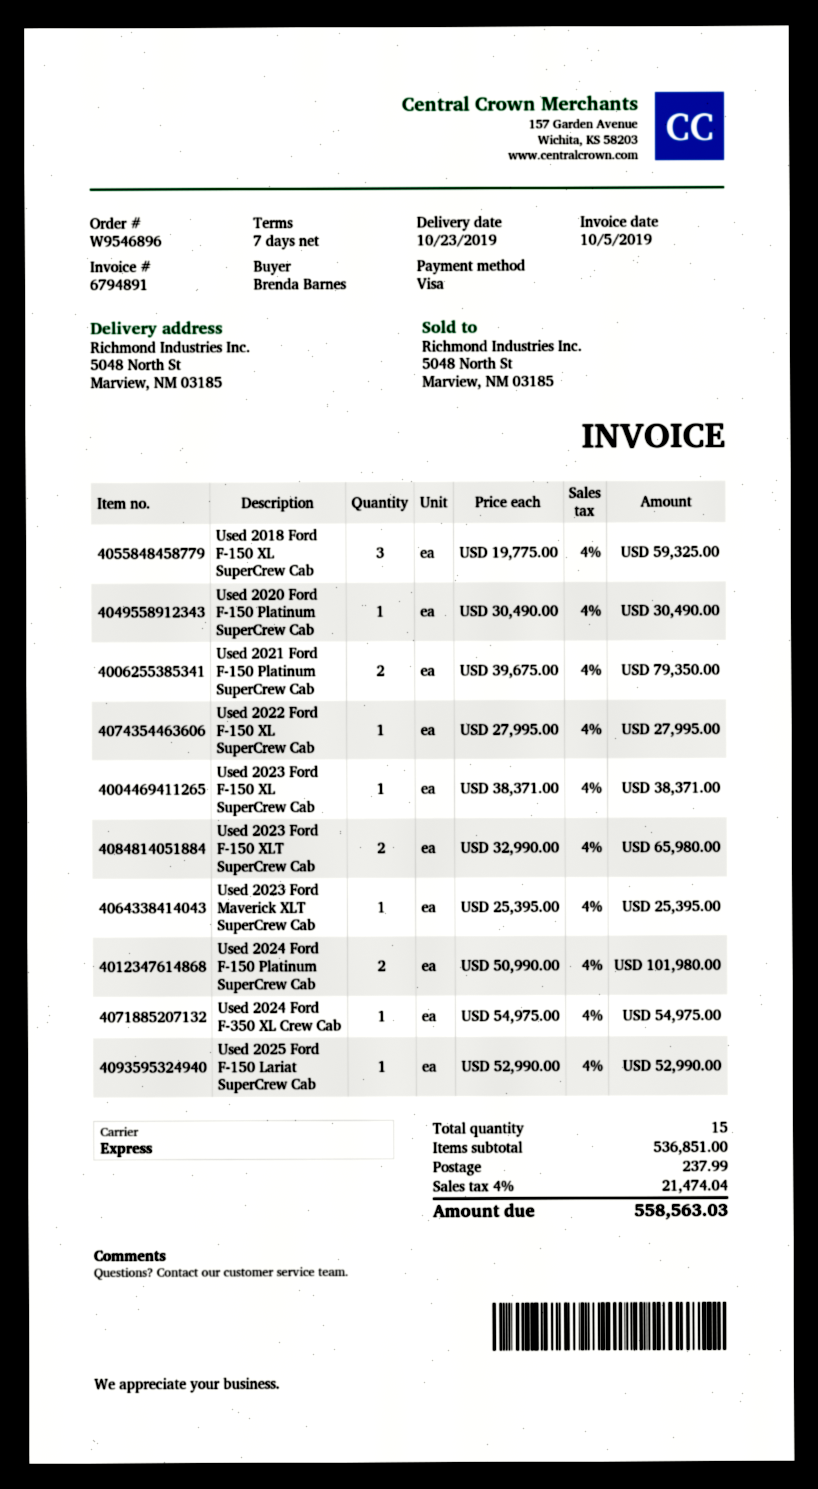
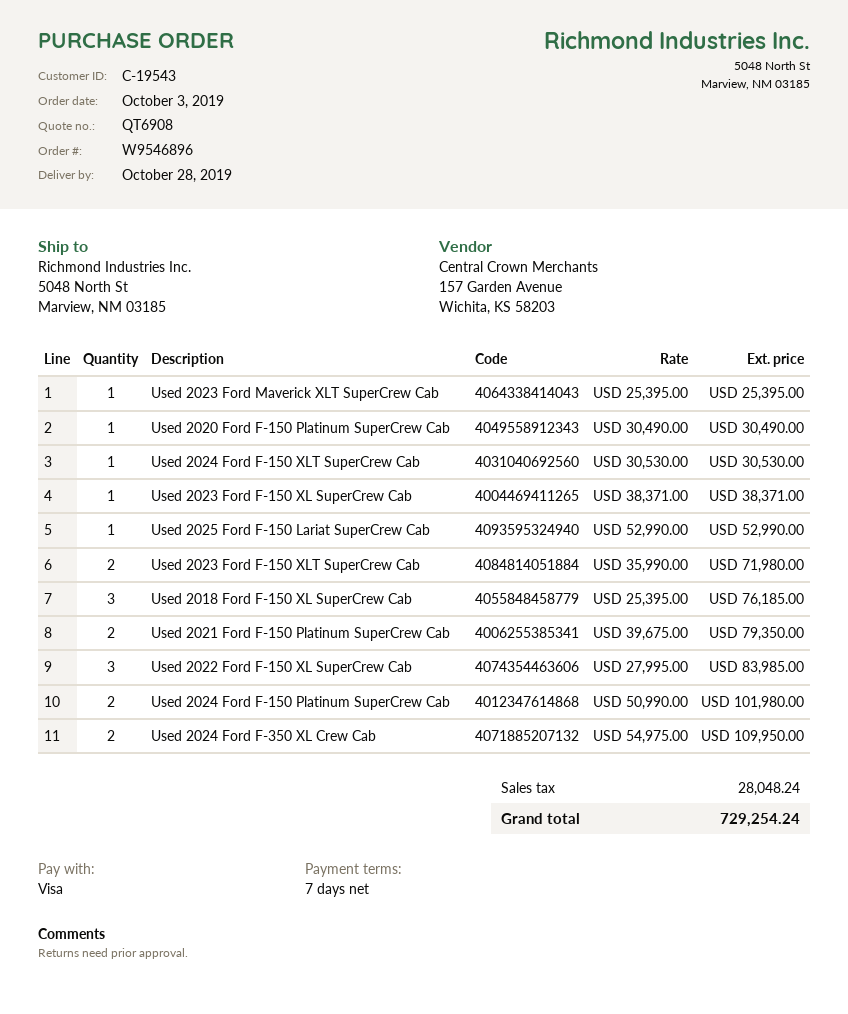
delivery date: 2019-10-23 -> 2019-10-28
Used 2018 Ford F-150 XL SuperCrew Cab: 3 x 19775.00 = 59325.00 -> 3 x 25395.00 = 76185.00
Used 2022 Ford F-150 XL SuperCrew Cab: 1 x 27995.00 = 27995.00 -> 3 x 27995.00 = 83985.00
Used 2023 Ford F-150 XLT SuperCrew Cab: 2 x 32990.00 = 65980.00 -> 2 x 35990.00 = 71980.00
Used 2024 Ford F-350 XL Crew Cab: 1 x 54975.00 = 54975.00 -> 2 x 54975.00 = 109950.00
Used 2024 Ford F-150 XLT SuperCrew Cab: none -> 1 x 30530.00 = 30530.00
shipping: 237.99 -> none
tax: 21474.04 -> 28048.24
total: 558563.03 -> 729254.24

